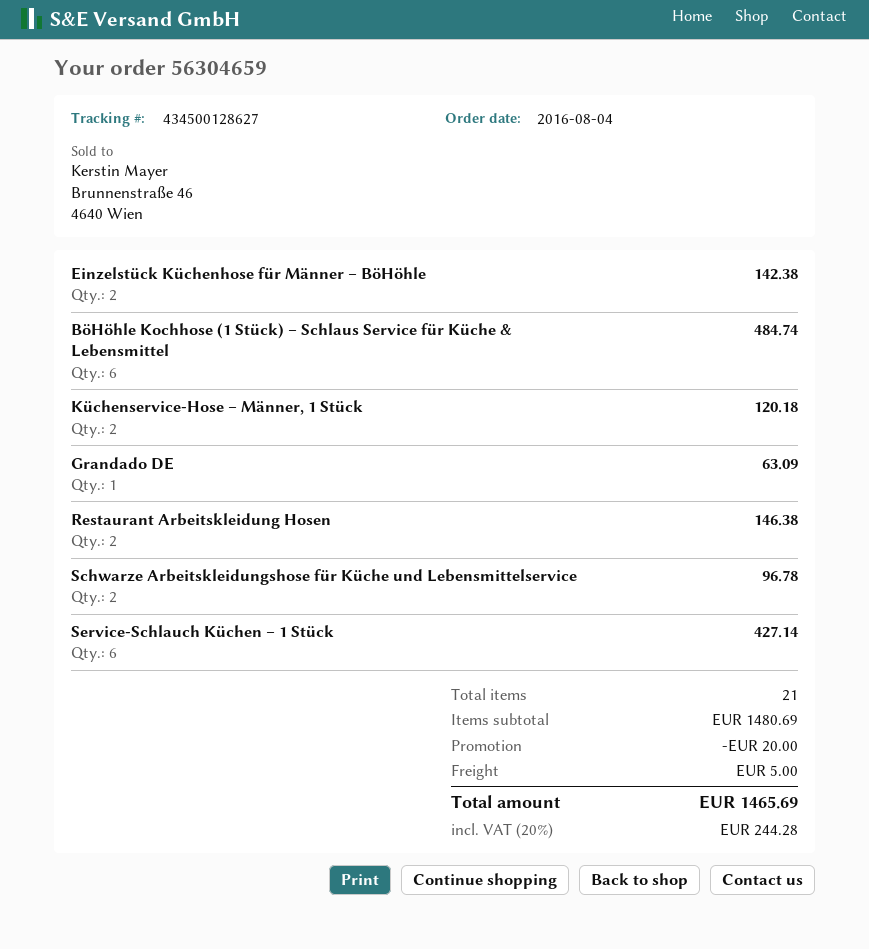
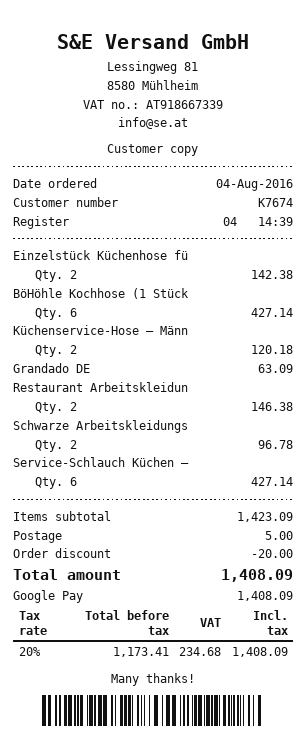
BöHöhle Kochhose (1 Stück) – Schlaus Service für Küche & Lebensmittel: 6 for 484.74 -> 6 for 427.14
subtotal: 1480.69 -> 1423.09
tax: 20% = 244.28 -> 20% = 234.68
total: 1465.69 -> 1408.09

